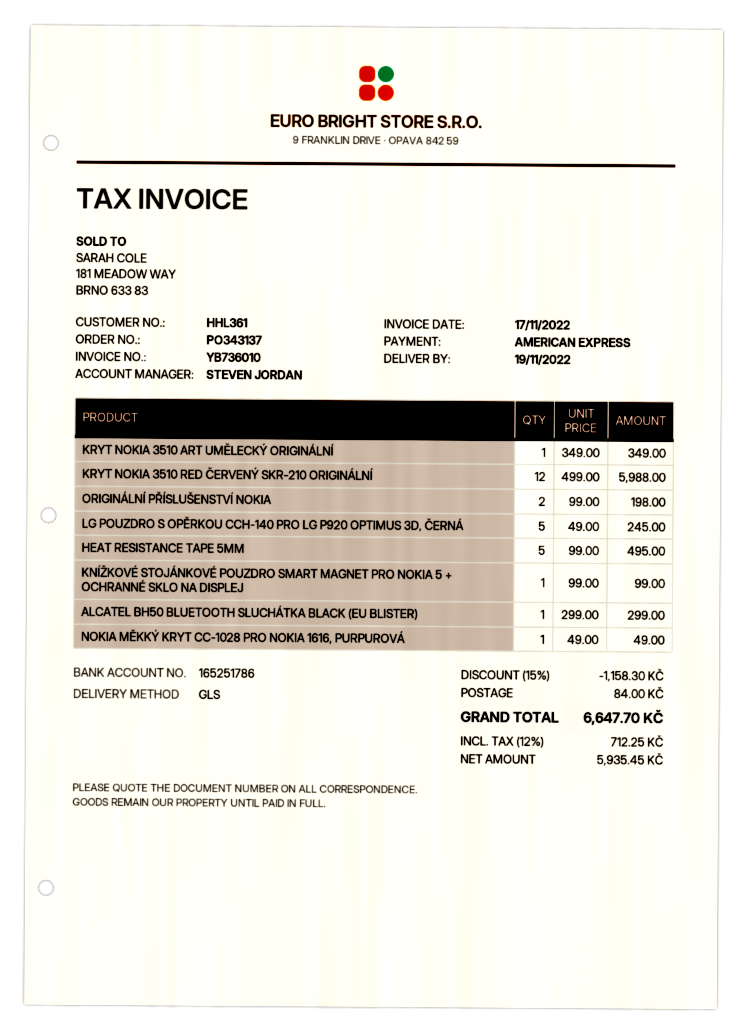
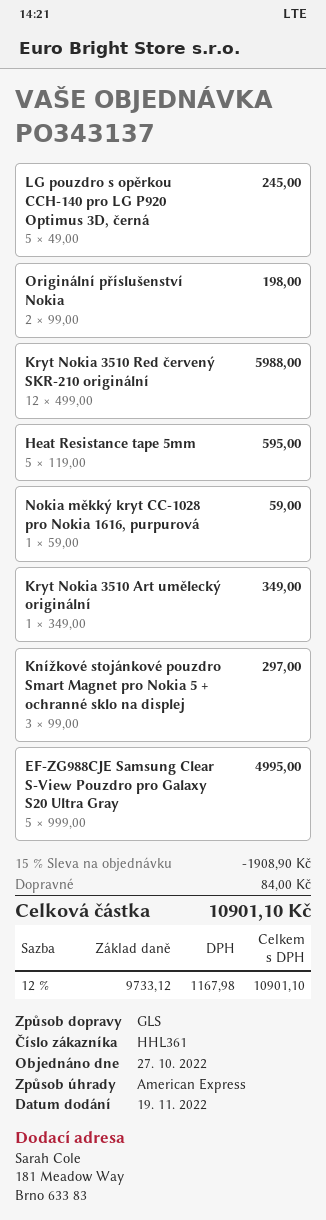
HEAT RESISTANCE TAPE 5MM: 5 x 99.00 = 495.00 -> 5 x 119.00 = 595.00
KNÍŽKOVÉ STOJÁNKOVÉ POUZDRO SMART MAGNET PRO NOKIA 5 + OCHRANNÉ SKLO NA DISPLEJ: 1 x 99.00 = 99.00 -> 3 x 99.00 = 297.00
ALCATEL BH50 BLUETOOTH SLUCHÁTKA BLACK (EU BLISTER): 1 x 299.00 = 299.00 -> none
NOKIA MĚKKÝ KRYT CC-1028 PRO NOKIA 1616, PURPUROVÁ: 1 x 49.00 = 49.00 -> 1 x 59.00 = 59.00
EF-ZG988CJE Samsung Clear S-View Pouzdro pro Galaxy S20 Ultra Gray: none -> 5 x 999.00 = 4995.00
discount: 15% = 1158.30 -> 15% = 1908.90
net: 5935.45 -> 9733.12
tax: 12% = 712.25 -> 12% = 1167.98
total: 6647.70 -> 10901.10

